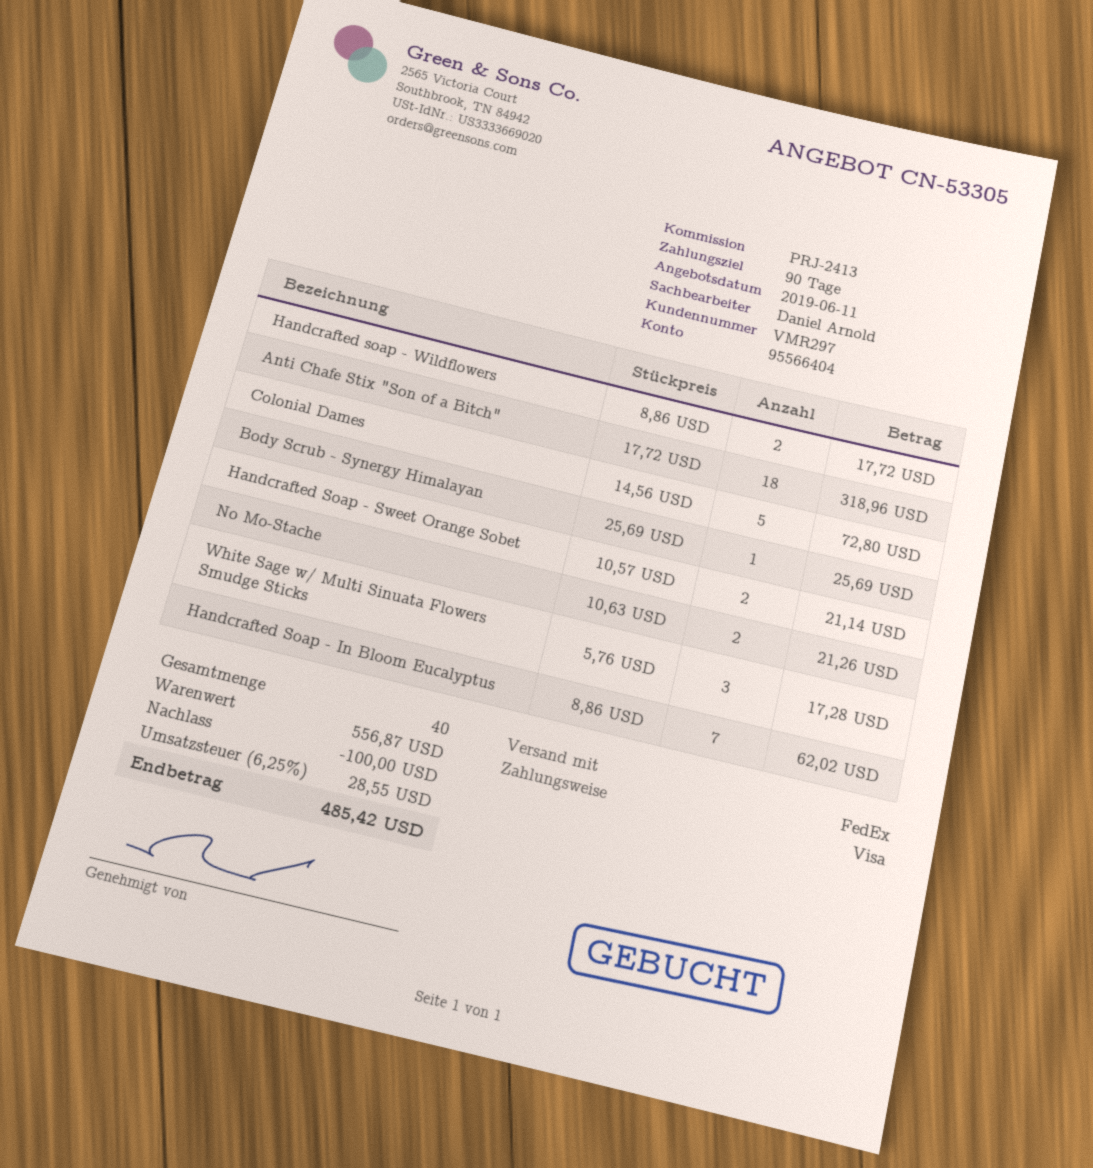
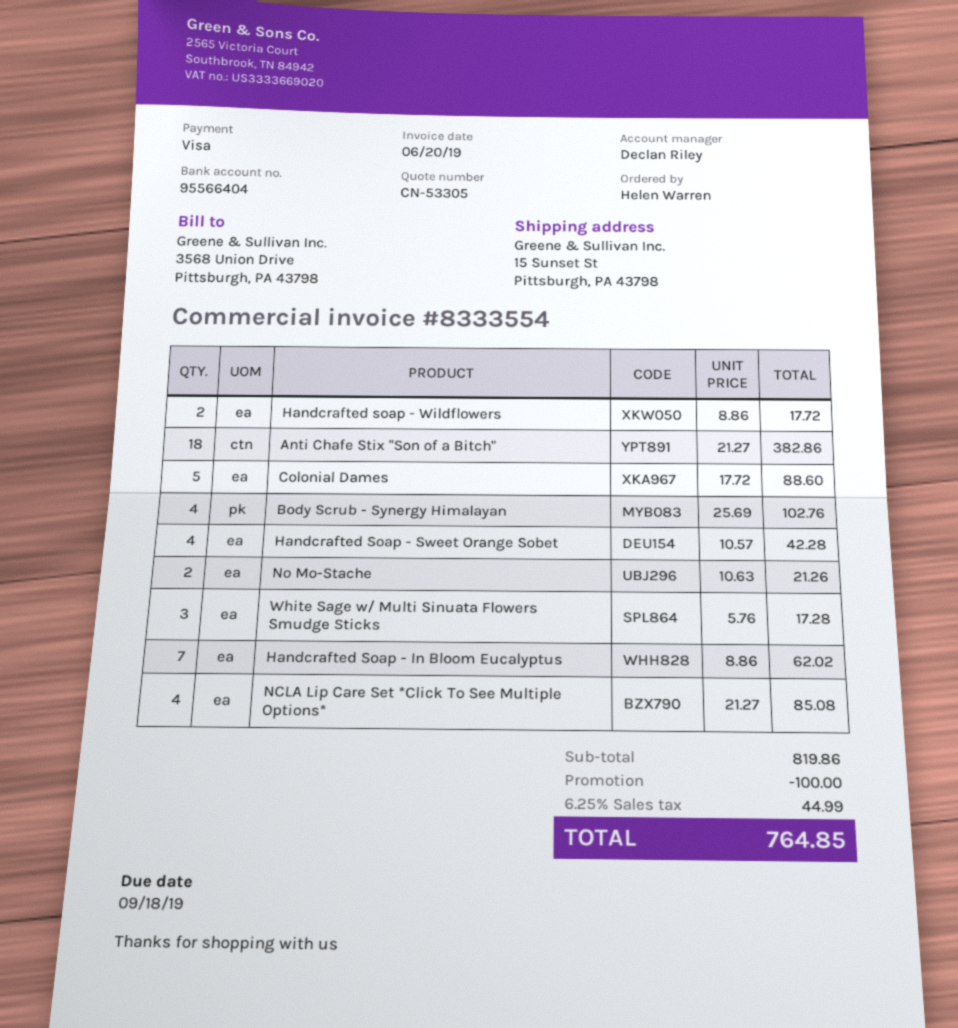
sales rep: Daniel Arnold -> Declan Riley
Anti Chafe Stix "Son of a Bitch": 18 x 17.72 = 318.96 -> 18 x 21.27 = 382.86
Colonial Dames: 5 x 14.56 = 72.80 -> 5 x 17.72 = 88.60
Body Scrub - Synergy Himalayan: 1 x 25.69 = 25.69 -> 4 x 25.69 = 102.76
Handcrafted Soap - Sweet Orange Sobet: 2 x 10.57 = 21.14 -> 4 x 10.57 = 42.28
NCLA Lip Care Set *Click To See Multiple Options*: none -> 4 x 21.27 = 85.08
subtotal: 556.87 -> 819.86
tax: 6.25% = 28.55 -> 6.25% = 44.99
total: 485.42 -> 764.85

